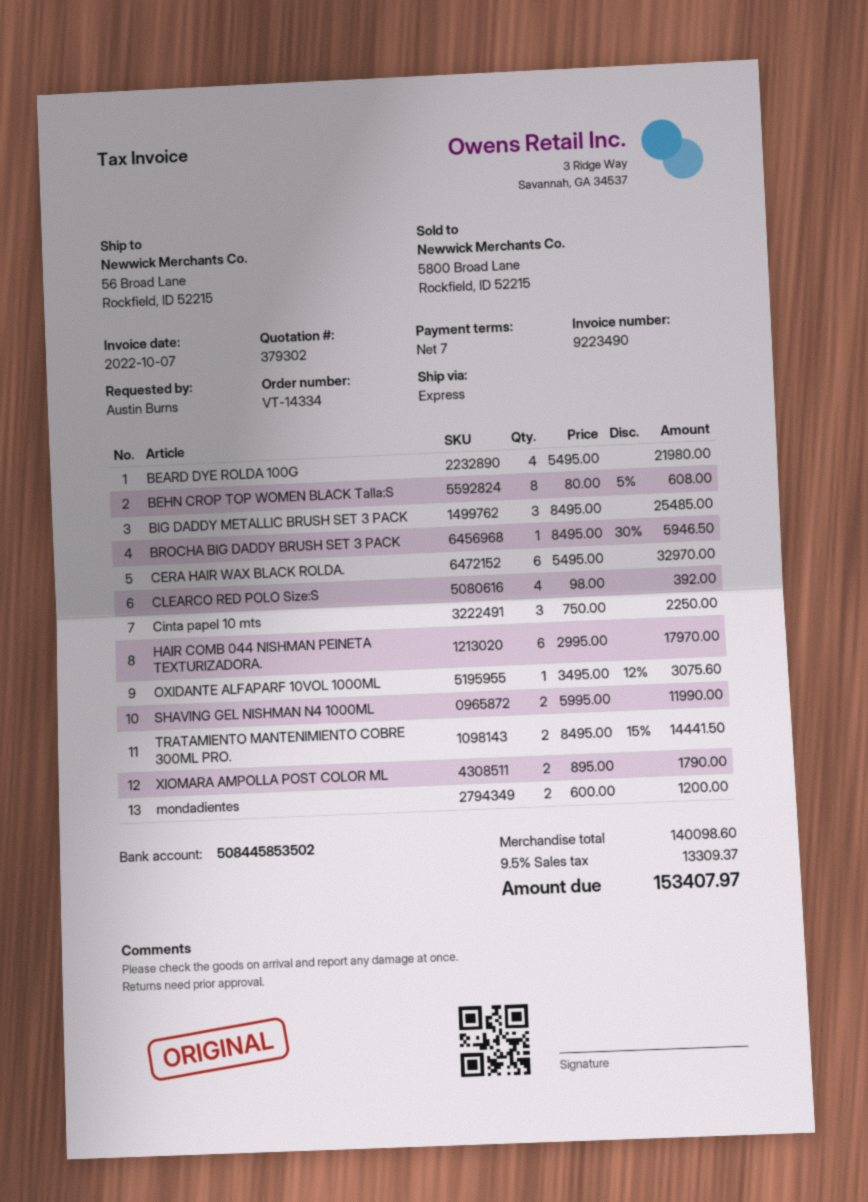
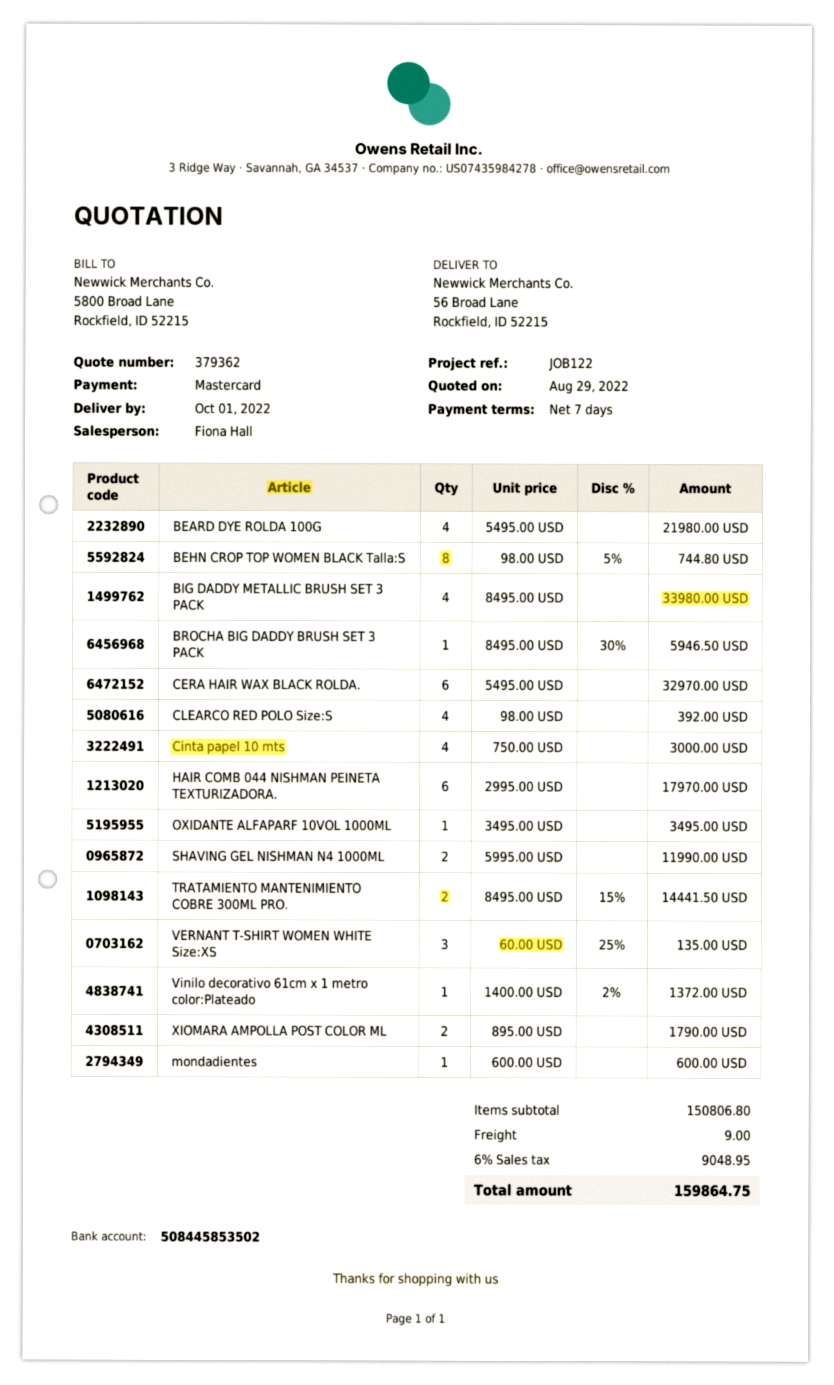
quote number: 379302 -> 379362
BEHN CROP TOP WOMEN BLACK Talla:S: 8 x 80.00 - 5% = 608.00 -> 8 x 98.00 - 5% = 744.80
BIG DADDY METALLIC BRUSH SET 3 PACK: 3 x 8495.00 = 25485.00 -> 4 x 8495.00 = 33980.00
Cinta papel 10 mts: 3 x 750.00 = 2250.00 -> 4 x 750.00 = 3000.00
OXIDANTE ALFAPARF 10VOL 1000ML: 1 x 3495.00 - 12% = 3075.60 -> 1 x 3495.00 = 3495.00
mondadientes: 2 x 600.00 = 1200.00 -> 1 x 600.00 = 600.00
VERNANT T-SHIRT WOMEN WHITE Size:XS: none -> 3 x 60.00 - 25% = 135.00
Vinilo decorativo 61cm x 1 metro color:Plateado: none -> 1 x 1400.00 - 2% = 1372.00
subtotal: 140098.60 -> 150806.80
shipping: none -> 9.00
tax: 9.5% = 13309.37 -> 6% = 9048.95
total: 153407.97 -> 159864.75

